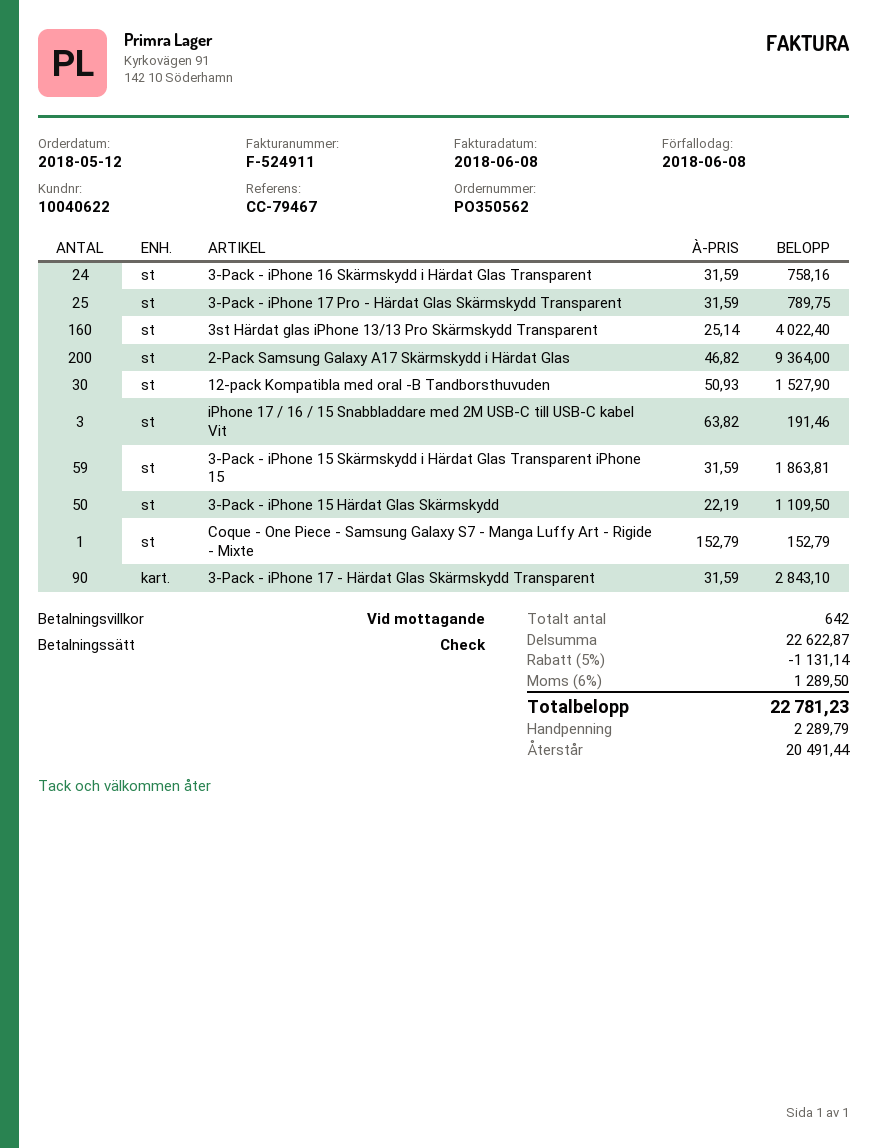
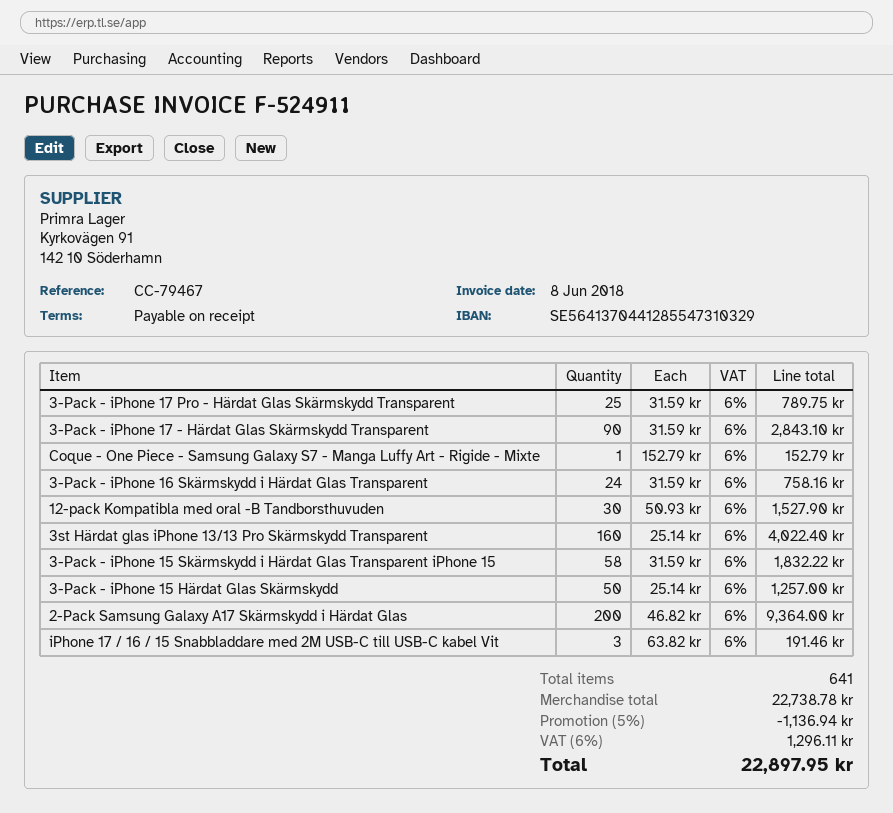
3-Pack - iPhone 15 Skärmskydd i Härdat Glas Transparent iPhone 15: 59 x 31.59 = 1863.81 -> 58 x 31.59 = 1832.22
3-Pack - iPhone 15 Härdat Glas Skärmskydd: 50 x 22.19 = 1109.50 -> 50 x 25.14 = 1257.00
total quantity: 642 -> 641
subtotal: 22622.87 -> 22738.78
discount: 5% = 1131.14 -> 5% = 1136.94
tax: 6% = 1289.50 -> 6% = 1296.11
total: 22781.23 -> 22897.95

